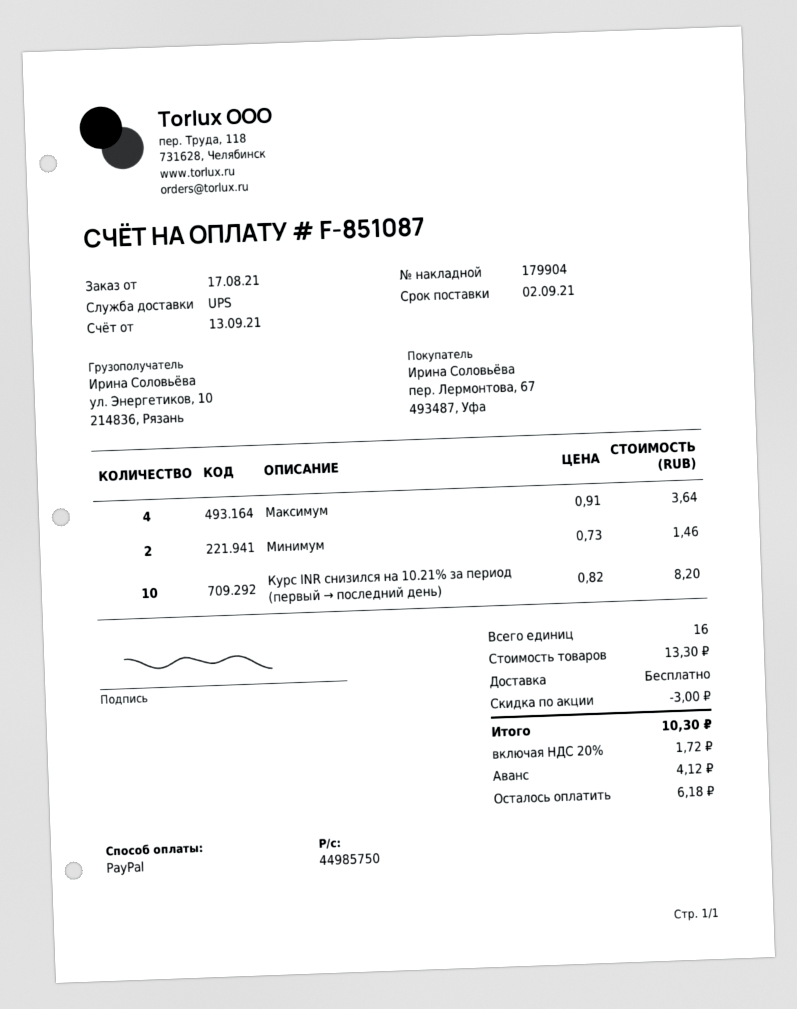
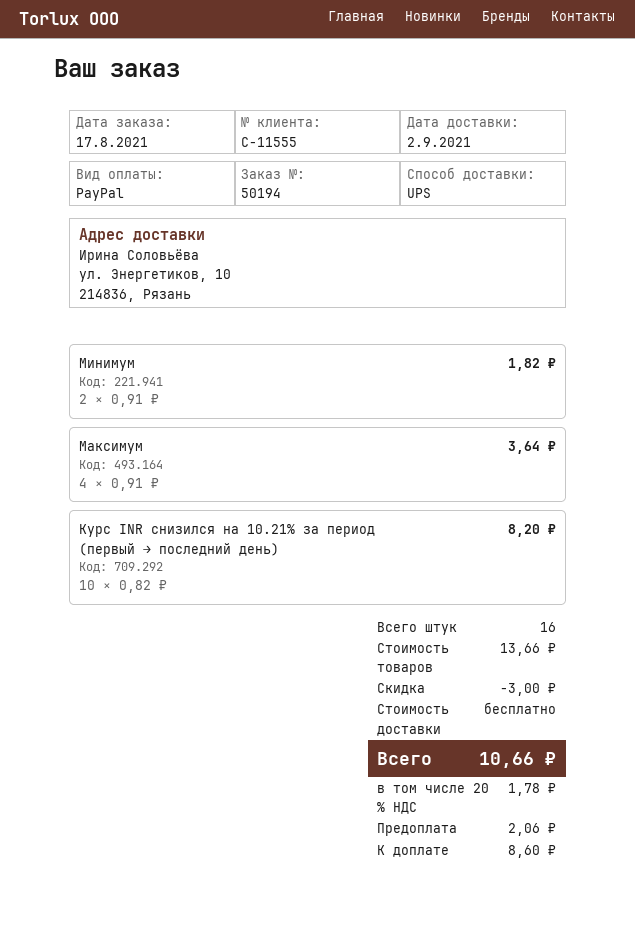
Минимум: 2 x 0.73 = 1.46 -> 2 x 0.91 = 1.82
subtotal: 13.30 -> 13.66
tax: 20% = 1.72 -> 20% = 1.78
total: 10.30 -> 10.66
deposit: 4.12 -> 2.06
balance: 6.18 -> 8.60

